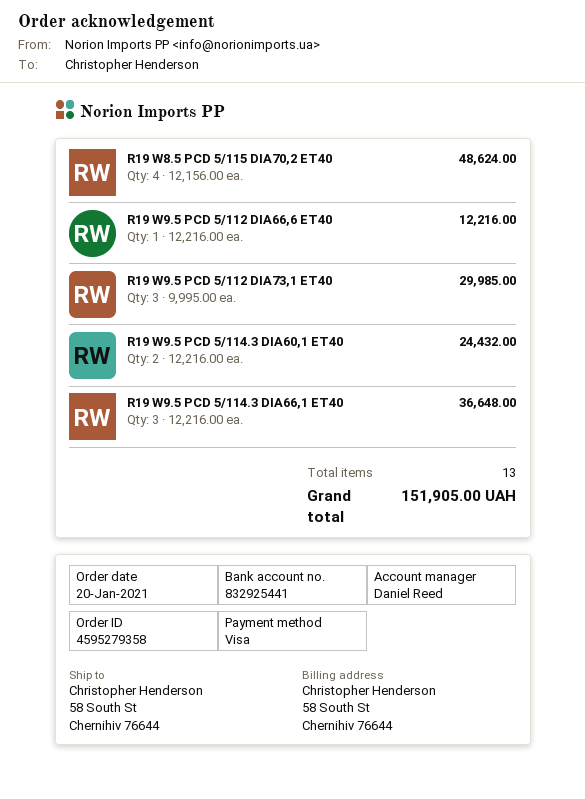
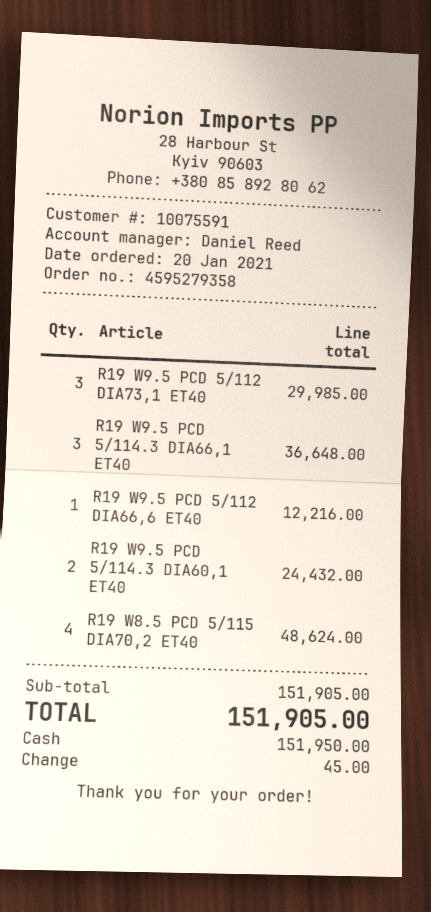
payment method: Visa -> cash

